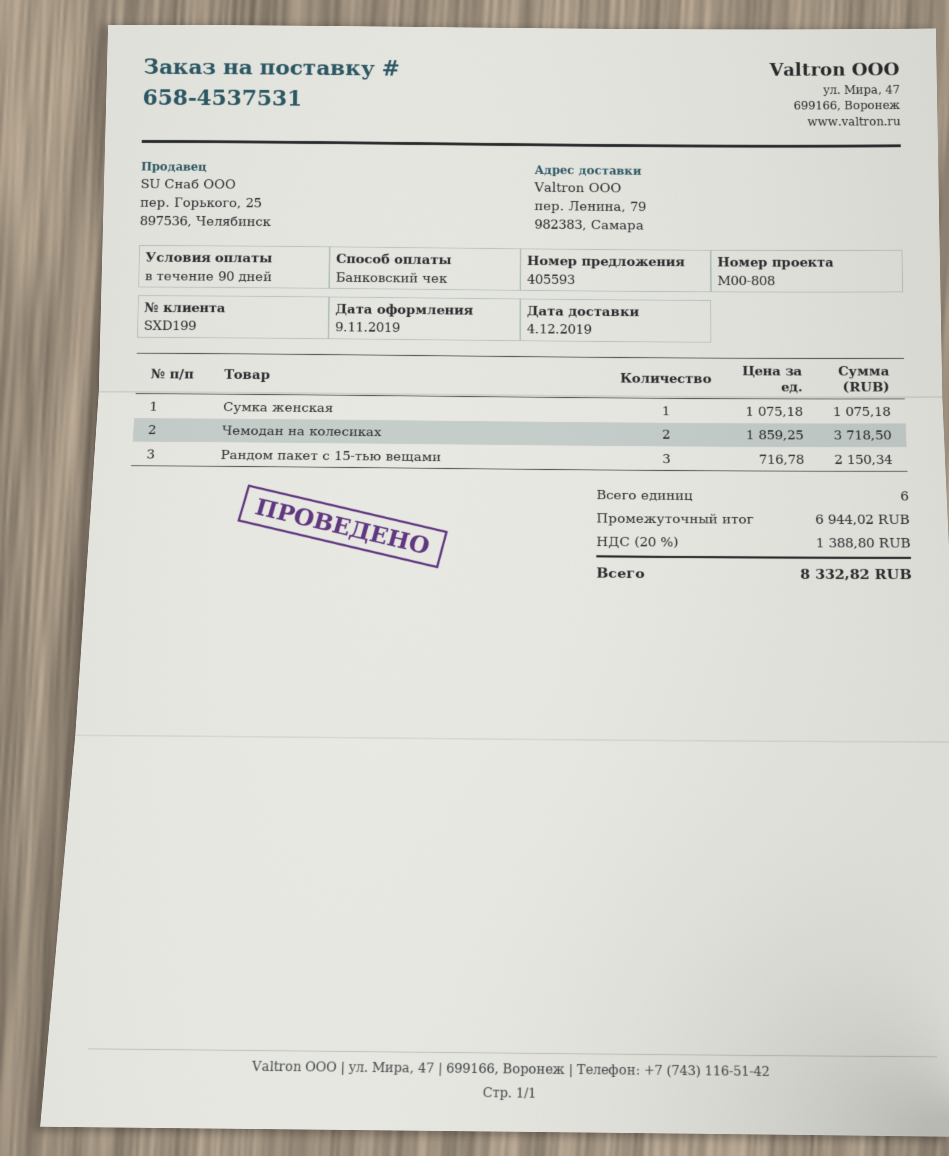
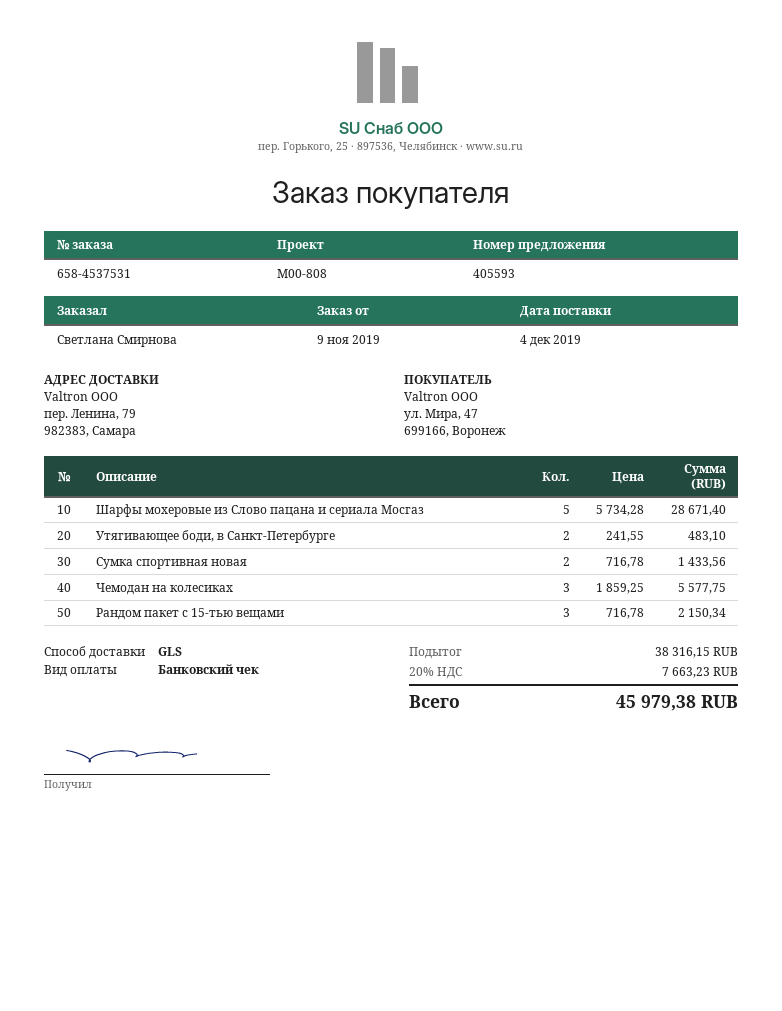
Сумка женская: 1 x 1075.18 = 1075.18 -> none
Чемодан на колесиках: 2 x 1859.25 = 3718.50 -> 3 x 1859.25 = 5577.75
Шарфы мохеровые из Слово пацана и сериала Мосгаз: none -> 5 x 5734.28 = 28671.40
Утягивающее боди, в Санкт-Петербурге: none -> 2 x 241.55 = 483.10
Сумка спортивная новая: none -> 2 x 716.78 = 1433.56
subtotal: 6944.02 -> 38316.15
tax: 20% = 1388.80 -> 20% = 7663.23
total: 8332.82 -> 45979.38

